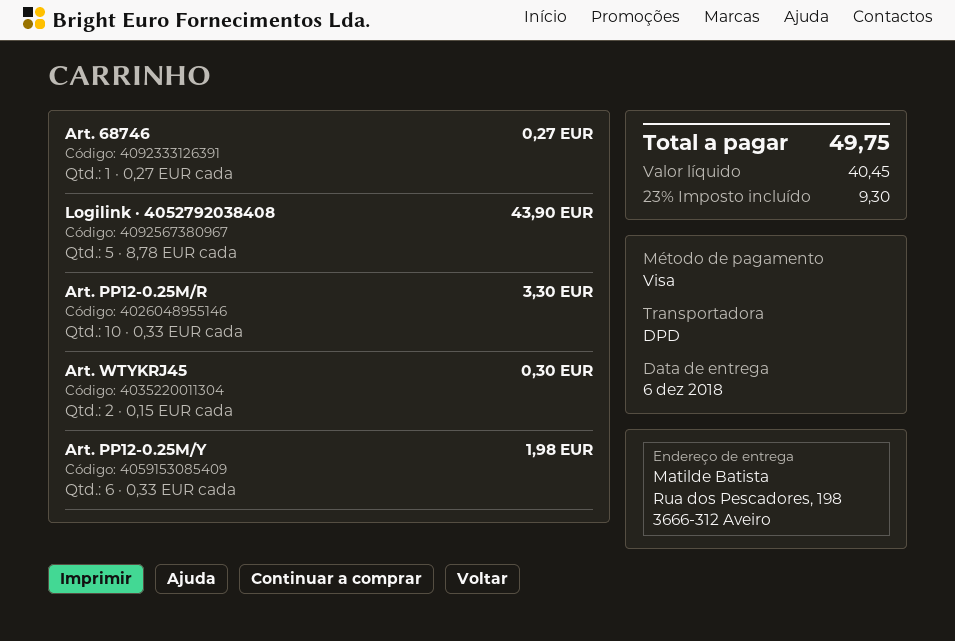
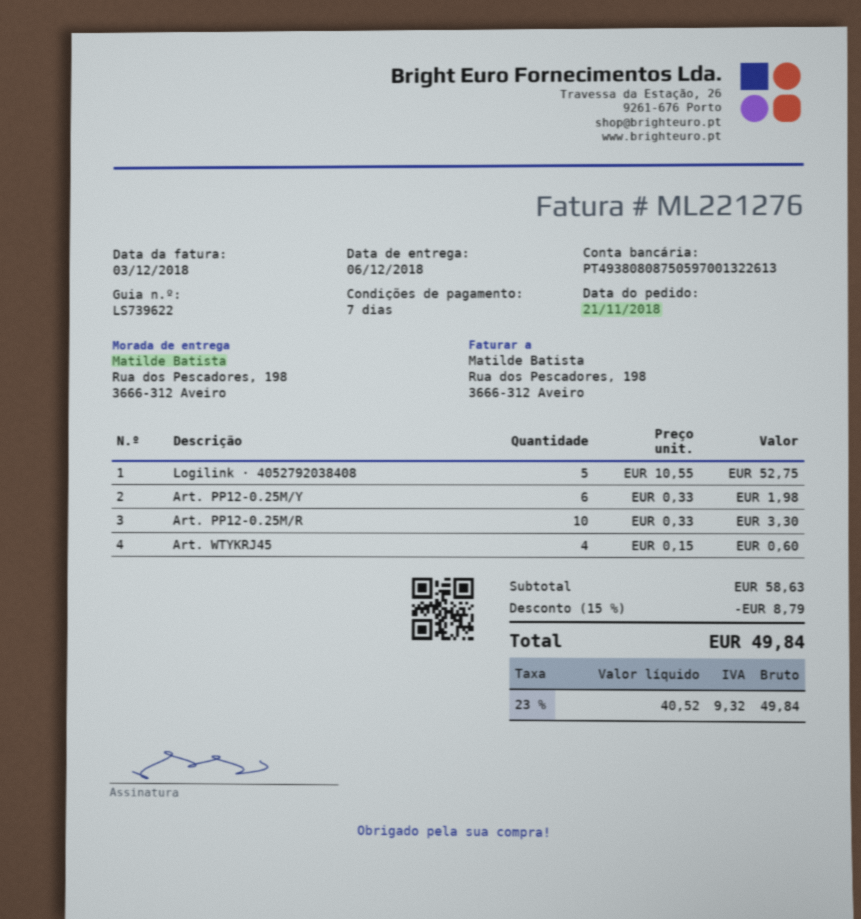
Art. 68746: 1 x 0.27 = 0.27 -> none
Logilink · 4052792038408: 5 x 8.78 = 43.90 -> 5 x 10.55 = 52.75
Art. WTYKRJ45: 2 x 0.15 = 0.30 -> 4 x 0.15 = 0.60
discount: none -> 15% = 8.79
net: 40.45 -> 40.52
tax: 23% = 9.30 -> 23% = 9.32
total: 49.75 -> 49.84

